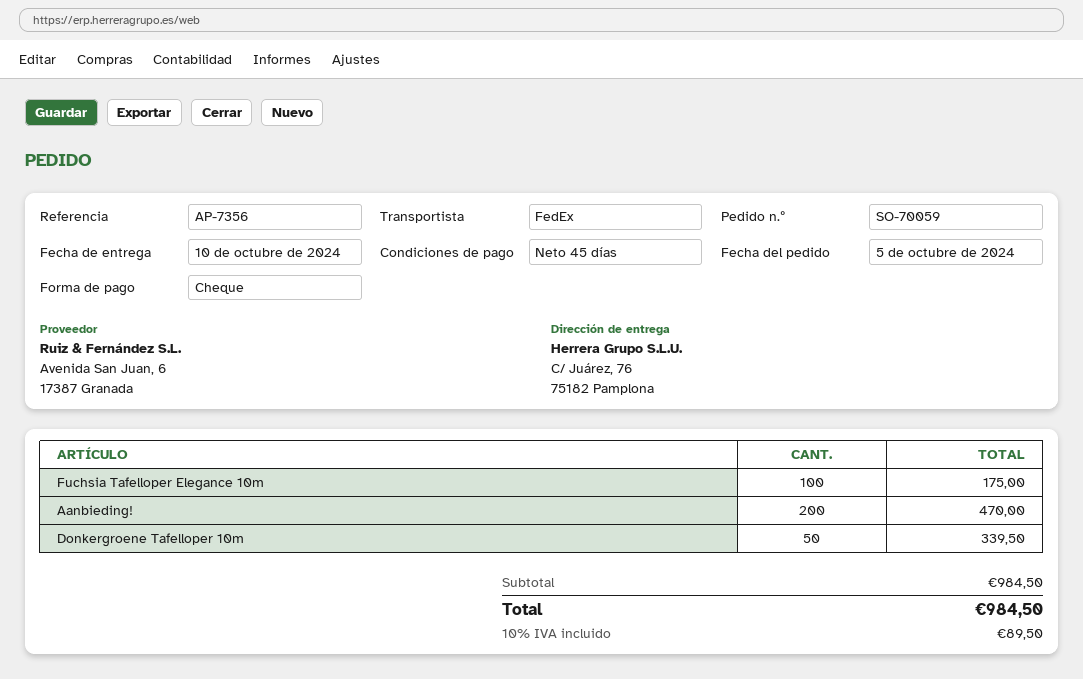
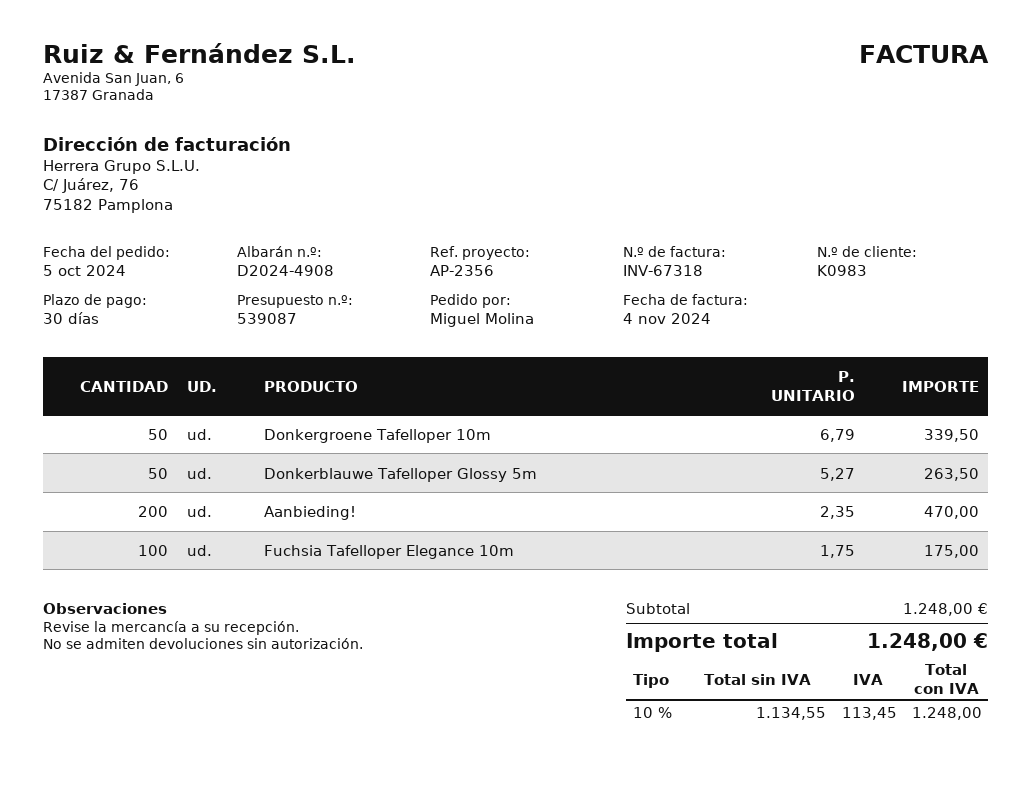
payment terms: 45 days -> 30 days
reference: AP-7356 -> AP-2356
Donkerblauwe Tafelloper Glossy 5m: none -> 50 for 263.50
subtotal: 984.50 -> 1248.00
tax: 10% = 89.50 -> 10% = 113.45
total: 984.50 -> 1248.00

